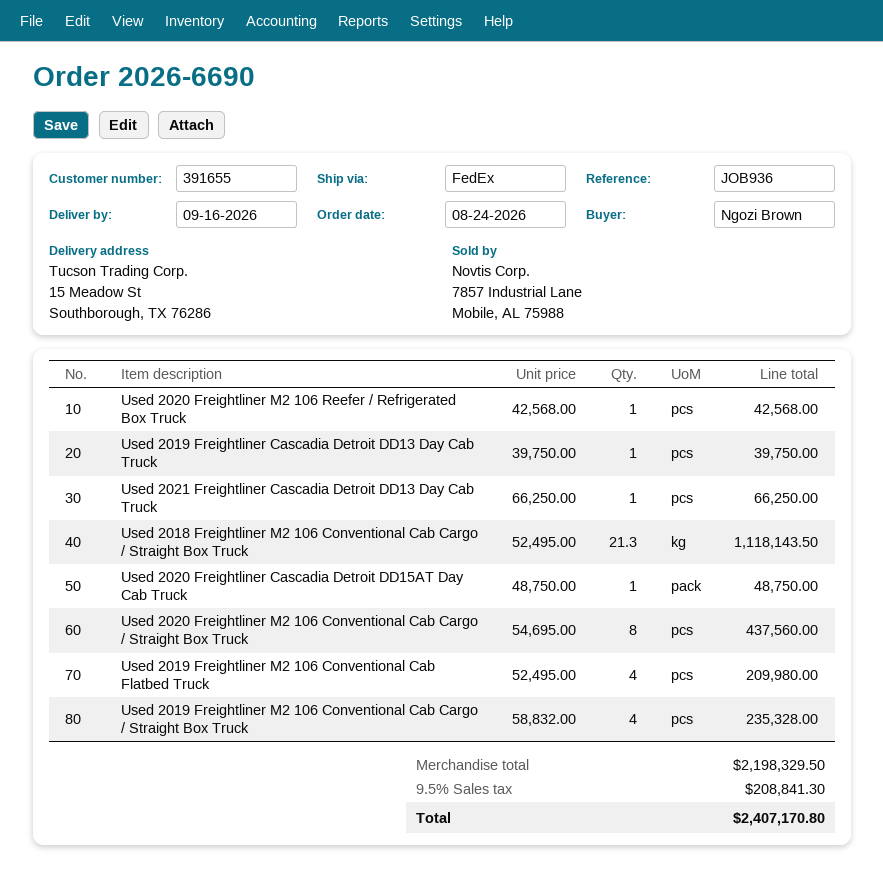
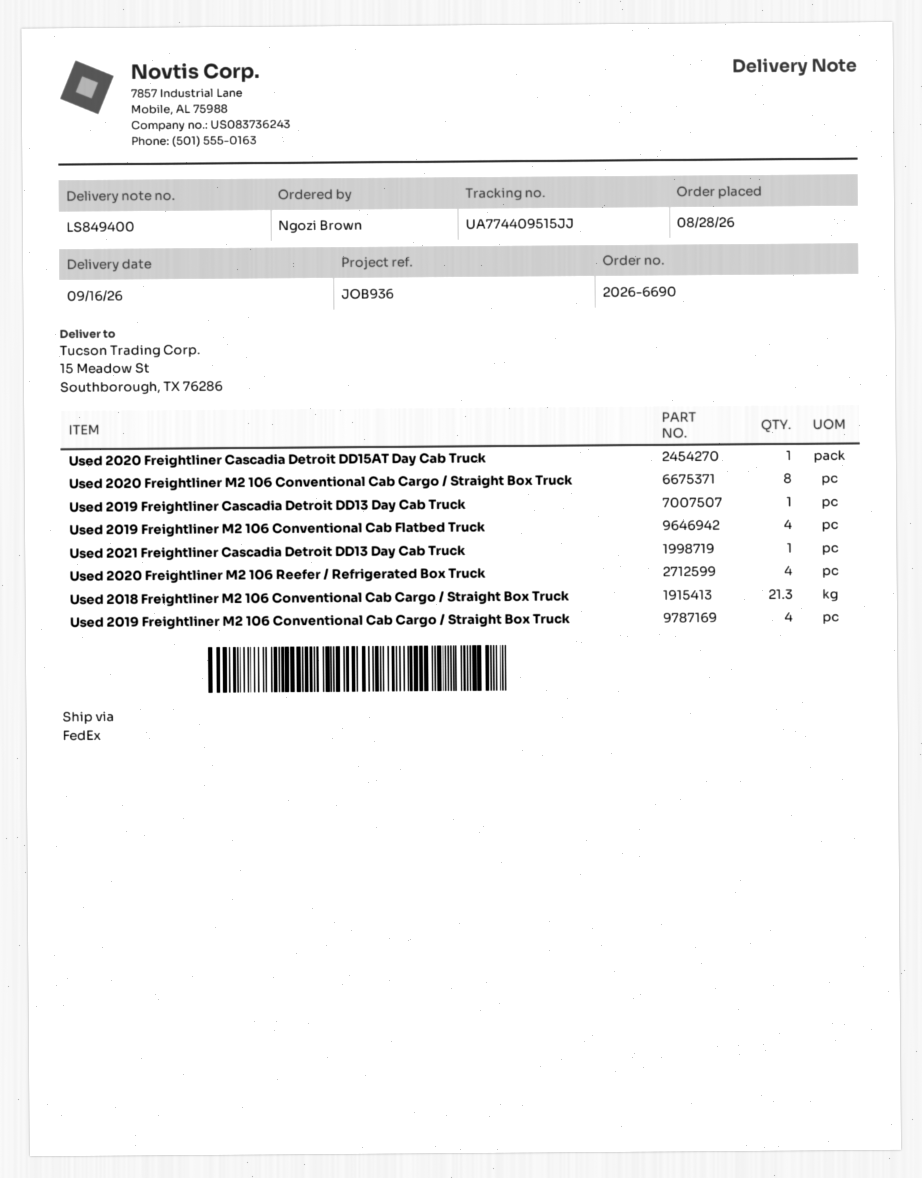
order date: 2026-08-24 -> 2026-08-28
Used 2020 Freightliner M2 106 Reefer / Refrigerated Box Truck: 1 -> 4

